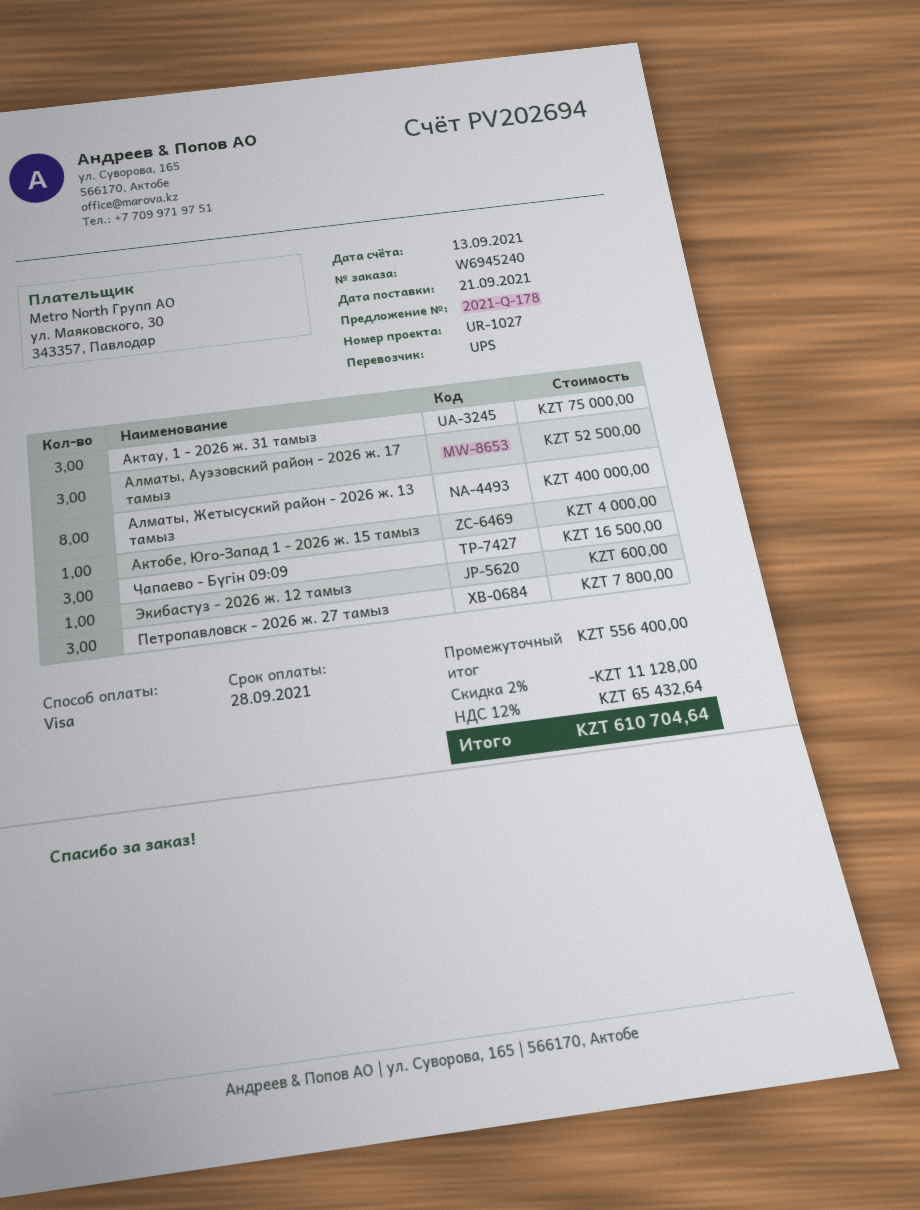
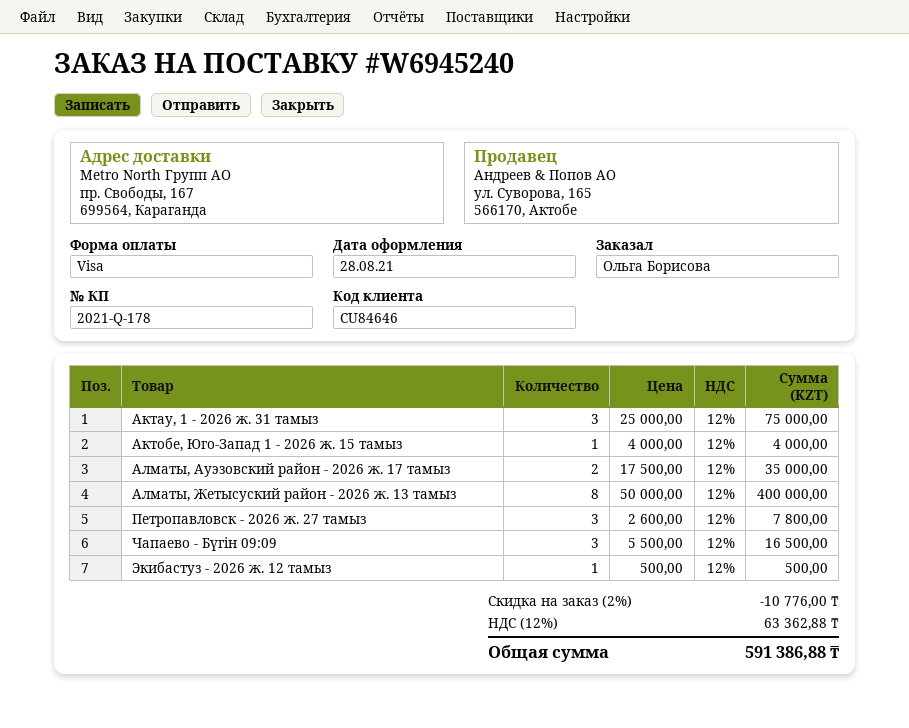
Алматы, Ауэзовский район - 2026 ж. 17 тамыз: 3 for 52500.00 -> 2 for 35000.00
Экибастуз - 2026 ж. 12 тамыз: 1 for 600.00 -> 1 for 500.00
discount: 2% = 11128.00 -> 2% = 10776.00
tax: 12% = 65432.64 -> 12% = 63362.88
total: 610704.64 -> 591386.88

